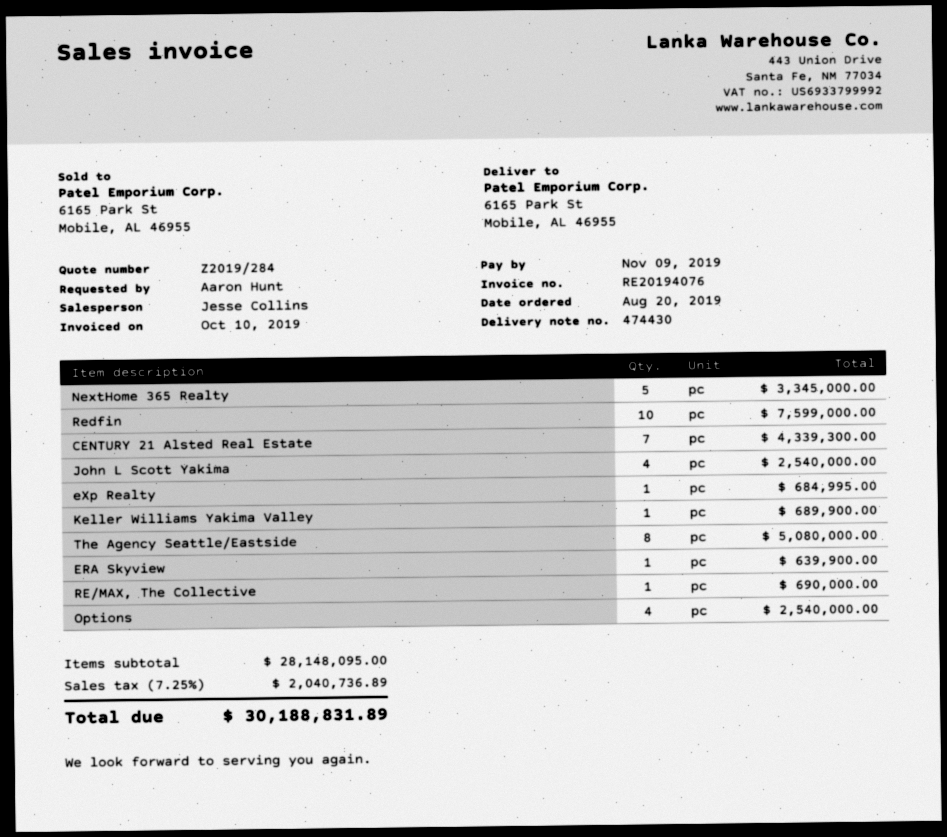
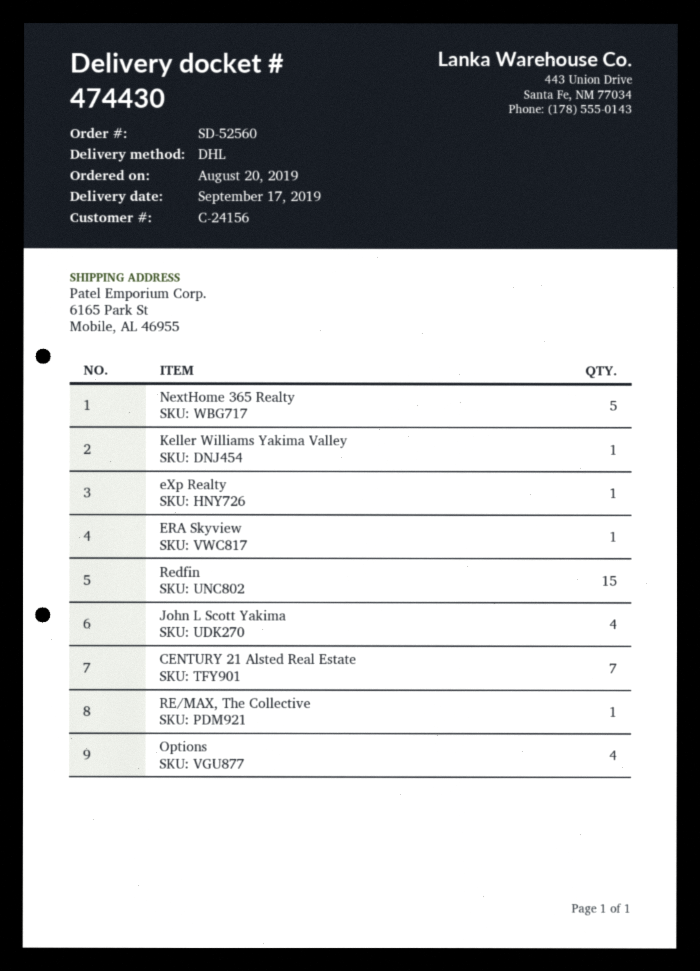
Redfin: 10 -> 15
The Agency Seattle/Eastside: 8 -> none

